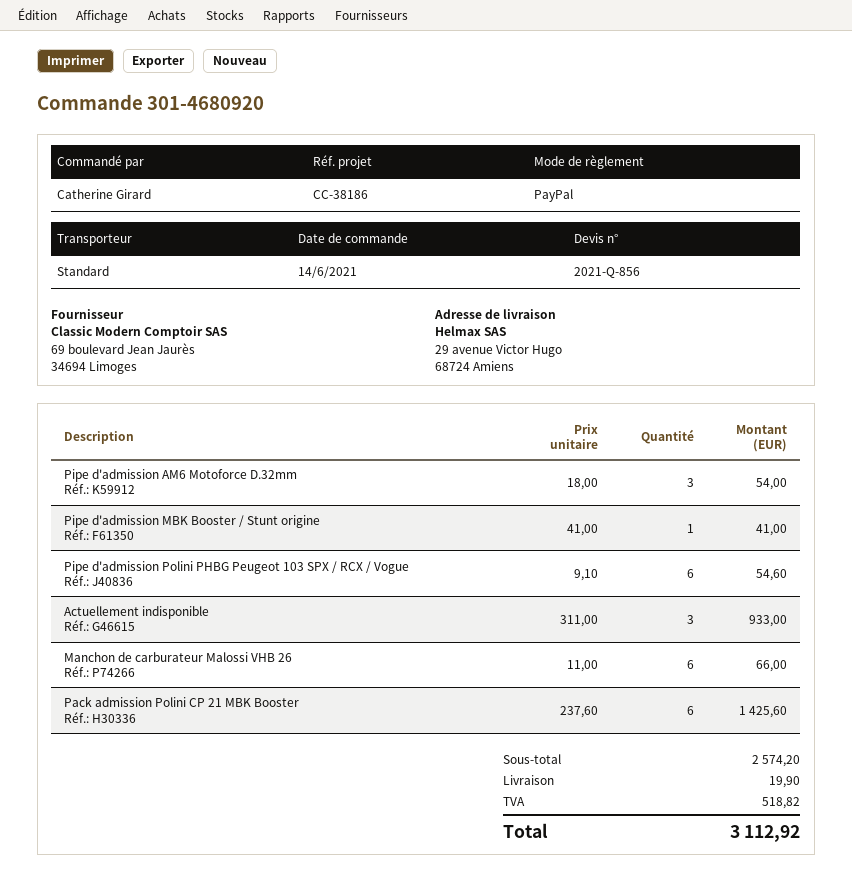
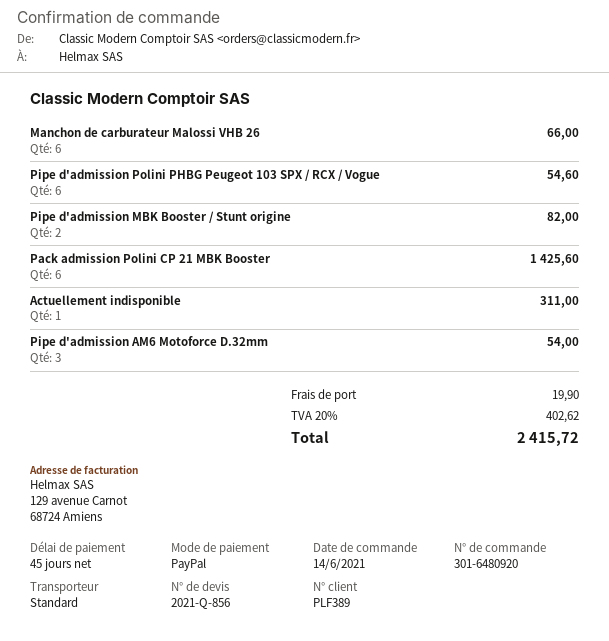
order number: 301-4680920 -> 301-6480920
Pipe d'admission MBK Booster / Stunt origine: 1 for 41.00 -> 2 for 82.00
Actuellement indisponible: 3 for 933.00 -> 1 for 311.00
tax: 518.82 -> 402.62
total: 3112.92 -> 2415.72

